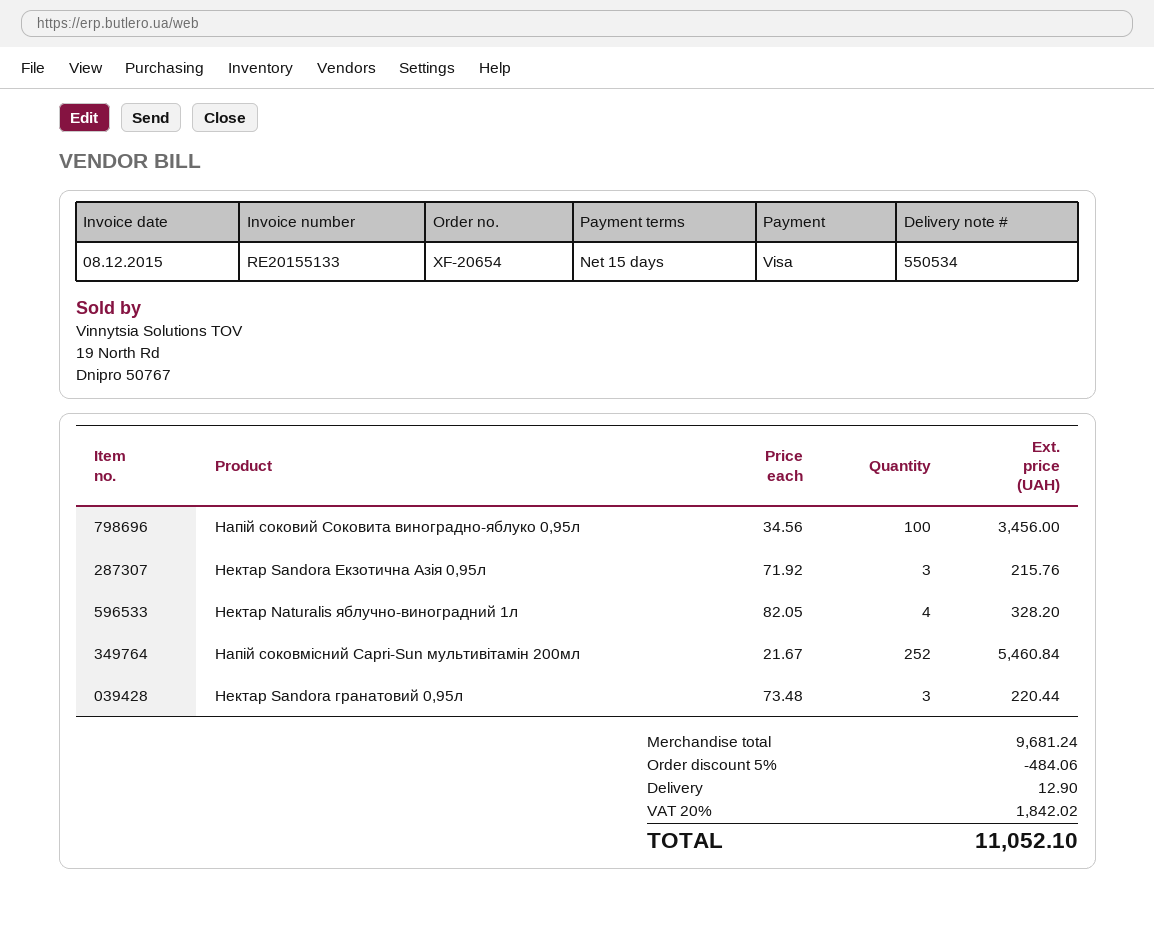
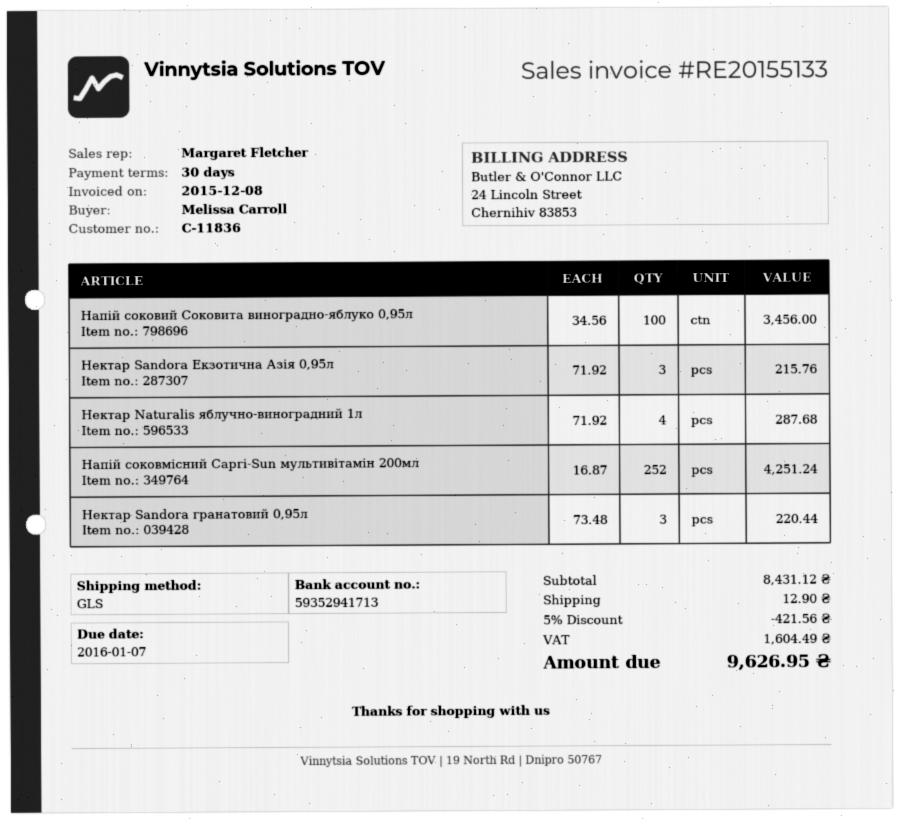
payment terms: 15 days -> 30 days
Нектар Naturalis яблучно-виноградний 1л: 4 x 82.05 = 328.20 -> 4 x 71.92 = 287.68
Напій соковмісний Capri-Sun мультивітамін 200мл: 252 x 21.67 = 5460.84 -> 252 x 16.87 = 4251.24
subtotal: 9681.24 -> 8431.12
discount: 5% = 484.06 -> 5% = 421.56
tax: 1842.02 -> 1604.49
total: 11052.10 -> 9626.95

